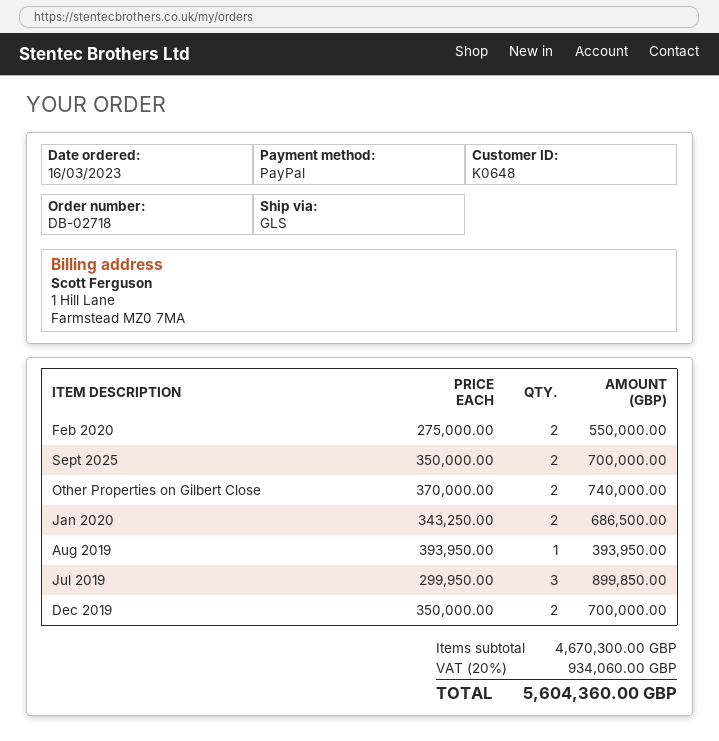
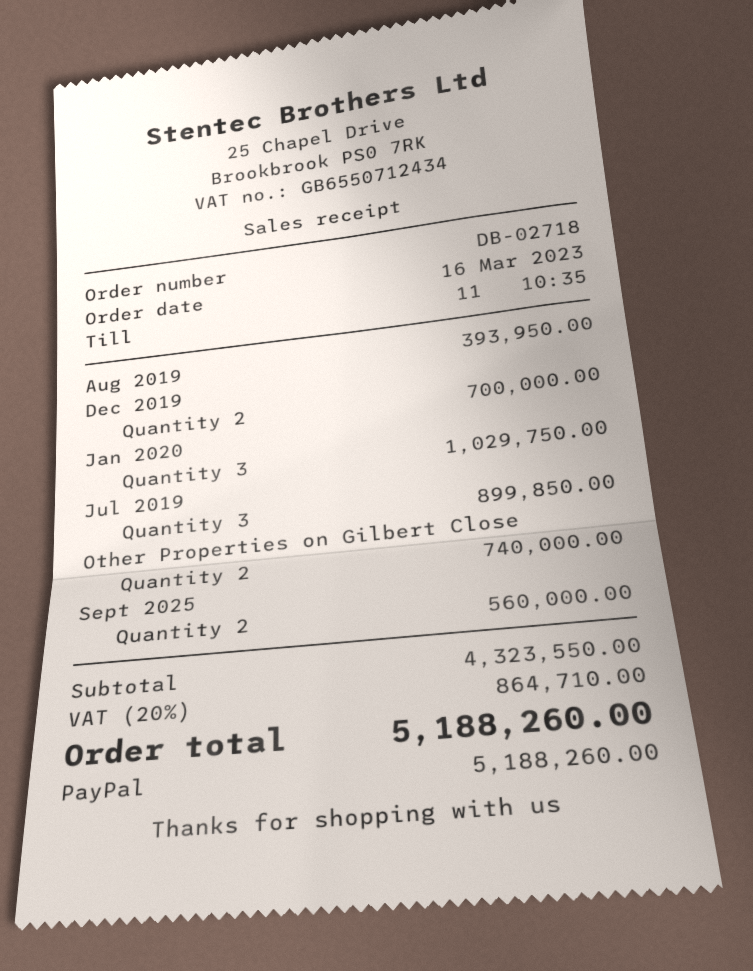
Feb 2020: 2 for 550000.00 -> none
Sept 2025: 2 for 700000.00 -> 2 for 560000.00
Jan 2020: 2 for 686500.00 -> 3 for 1029750.00
subtotal: 4670300.00 -> 4323550.00
tax: 20% = 934060.00 -> 20% = 864710.00
total: 5604360.00 -> 5188260.00

